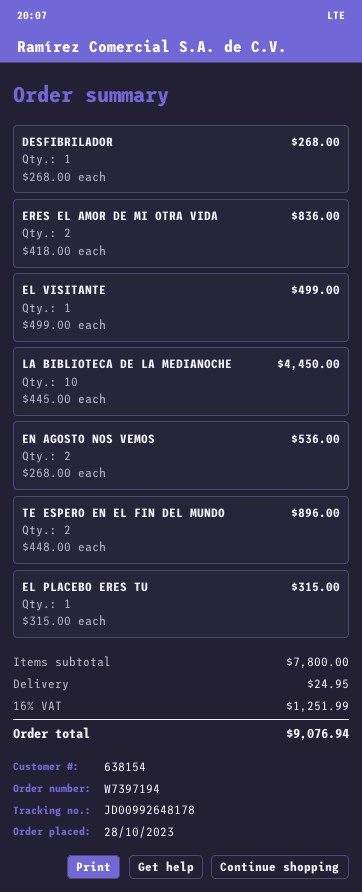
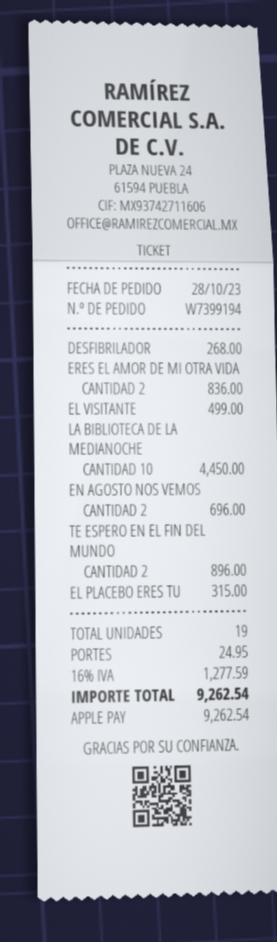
order number: W7397194 -> W7399194
EN AGOSTO NOS VEMOS: 2 for 536.00 -> 2 for 696.00
tax: 16% = 1251.99 -> 16% = 1277.59
total: 9076.94 -> 9262.54

